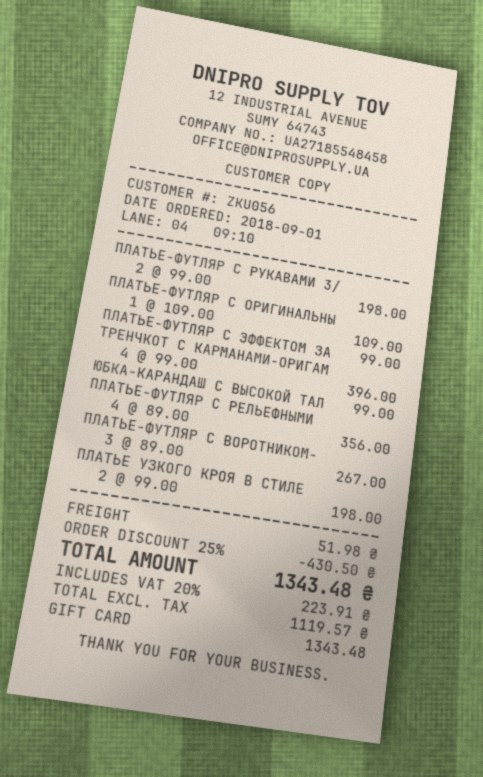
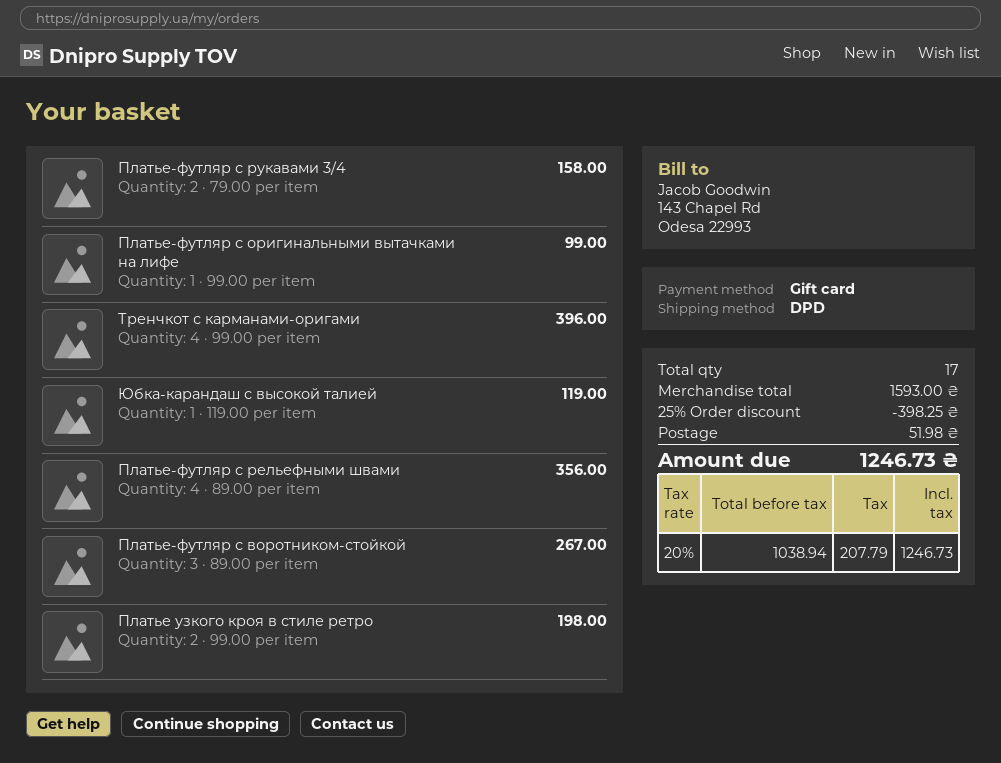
ПЛАТЬЕ-ФУТЛЯР С РУКАВАМИ 3/: 2 x 99.00 = 198.00 -> 2 x 79.00 = 158.00
ПЛАТЬЕ-ФУТЛЯР С ОРИГИНАЛЬНЫ: 1 x 109.00 = 109.00 -> 1 x 99.00 = 99.00
ПЛАТЬЕ-ФУТЛЯР С ЭФФЕКТОМ ЗА: 1 x 99.00 = 99.00 -> none
ЮБКА-КАРАНДАШ С ВЫСОКОЙ ТАЛ: 1 x 99.00 = 99.00 -> 1 x 119.00 = 119.00
discount: 25% = 430.50 -> 25% = 398.25
net: 1119.57 -> 1038.94
tax: 20% = 223.91 -> 20% = 207.79
total: 1343.48 -> 1246.73

